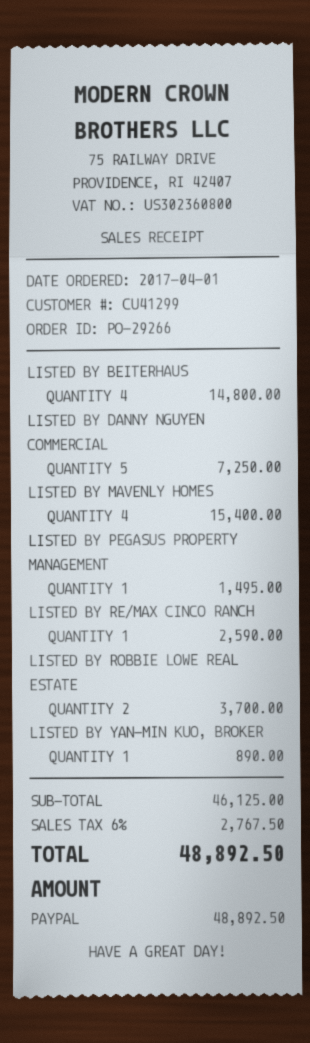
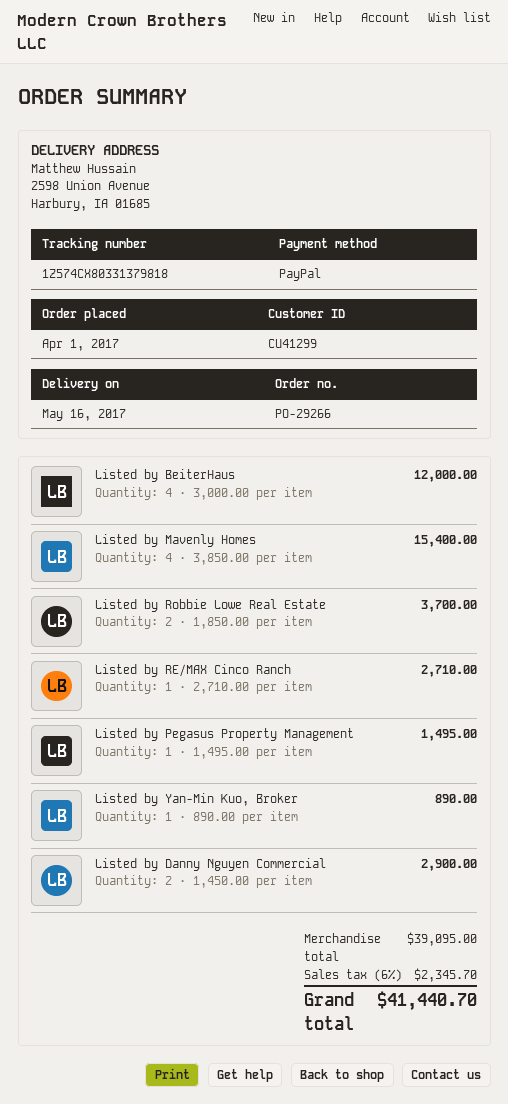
LISTED BY BEITERHAUS: 4 for 14800.00 -> 4 for 12000.00
LISTED BY DANNY NGUYEN COMMERCIAL: 5 for 7250.00 -> 2 for 2900.00
LISTED BY RE/MAX CINCO RANCH: 1 for 2590.00 -> 1 for 2710.00
subtotal: 46125.00 -> 39095.00
tax: 6% = 2767.50 -> 6% = 2345.70
total: 48892.50 -> 41440.70

